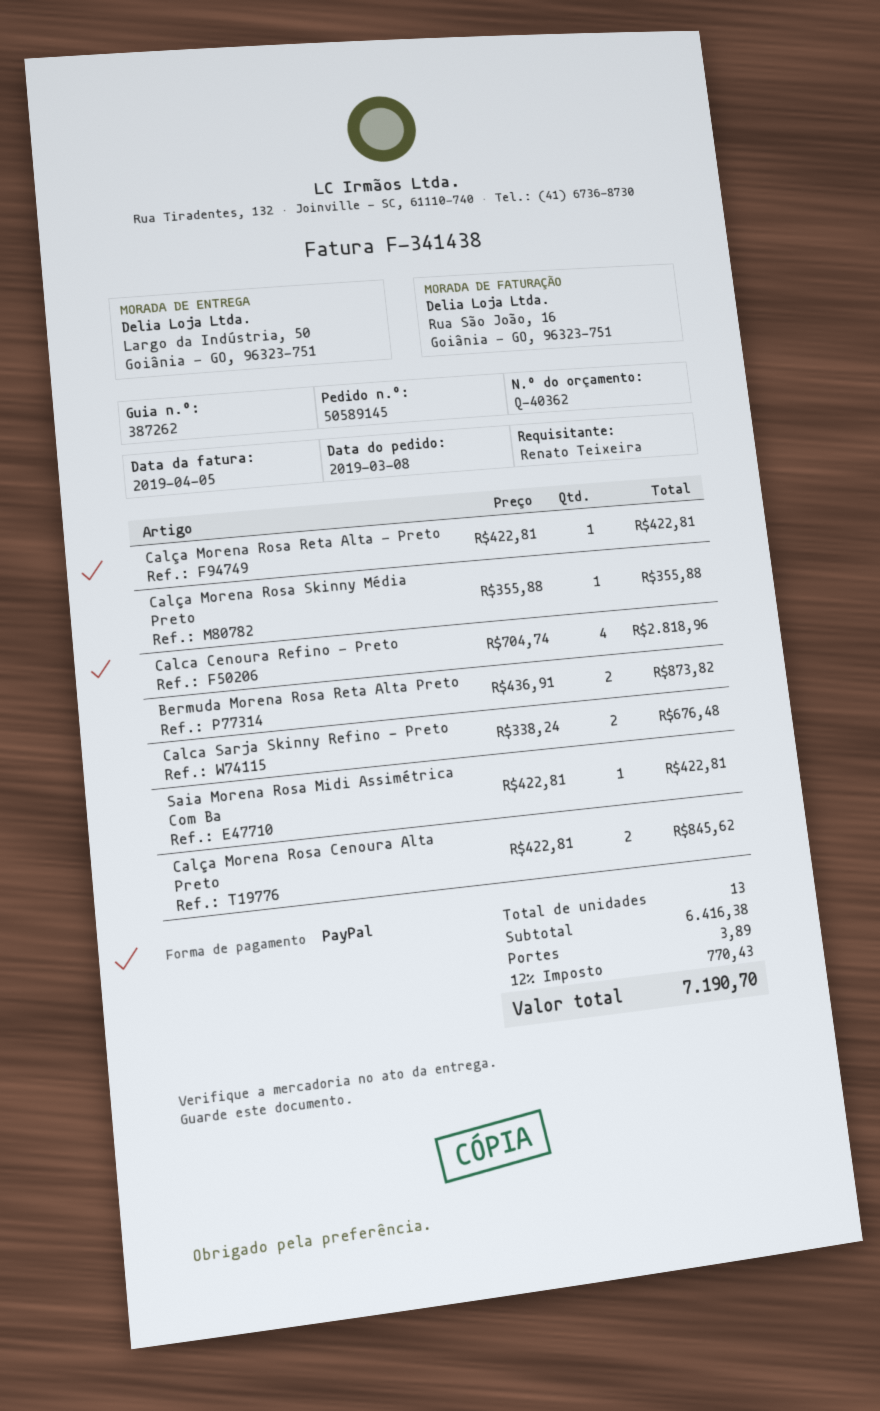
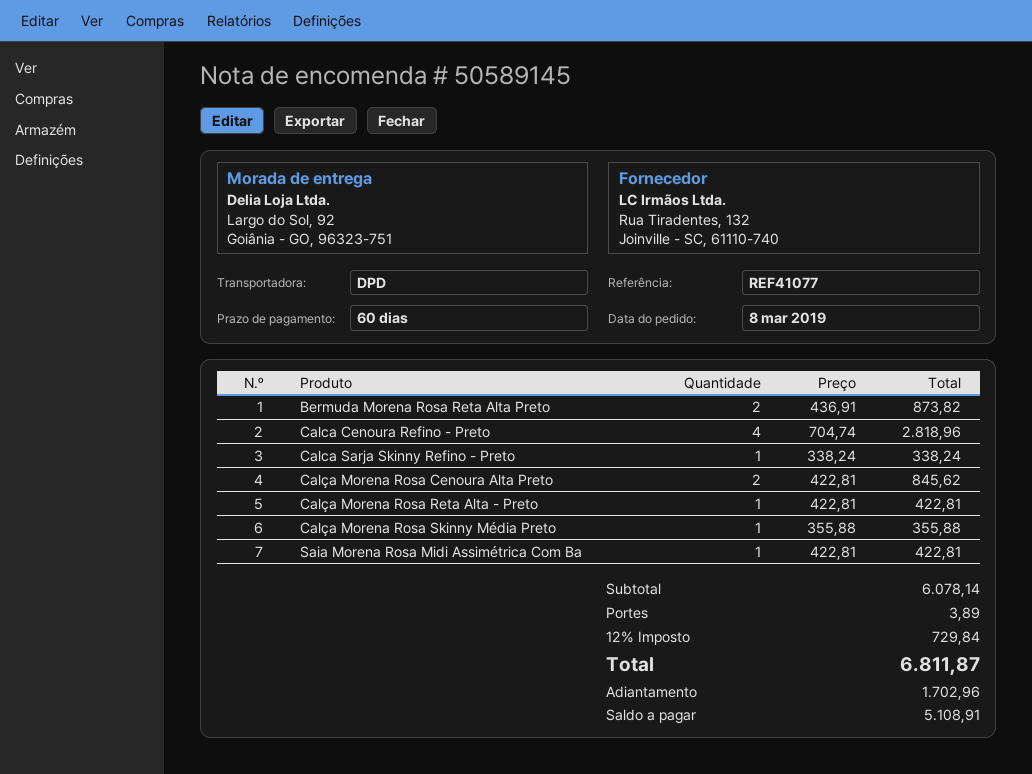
ship to: Largo da Indústria, 50, Goiânia - GO, 96323-751 -> Largo do Sol, 92, Goiânia - GO, 96323-751
Calca Sarja Skinny Refino - Preto: 2 x 338.24 = 676.48 -> 1 x 338.24 = 338.24
subtotal: 6416.38 -> 6078.14
tax: 12% = 770.43 -> 12% = 729.84
total: 7190.70 -> 6811.87

